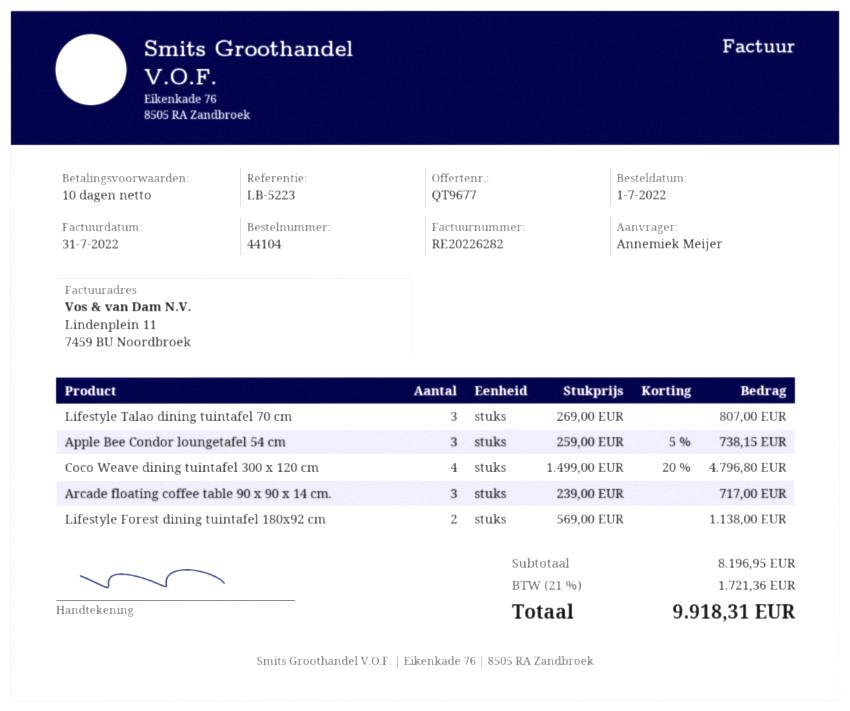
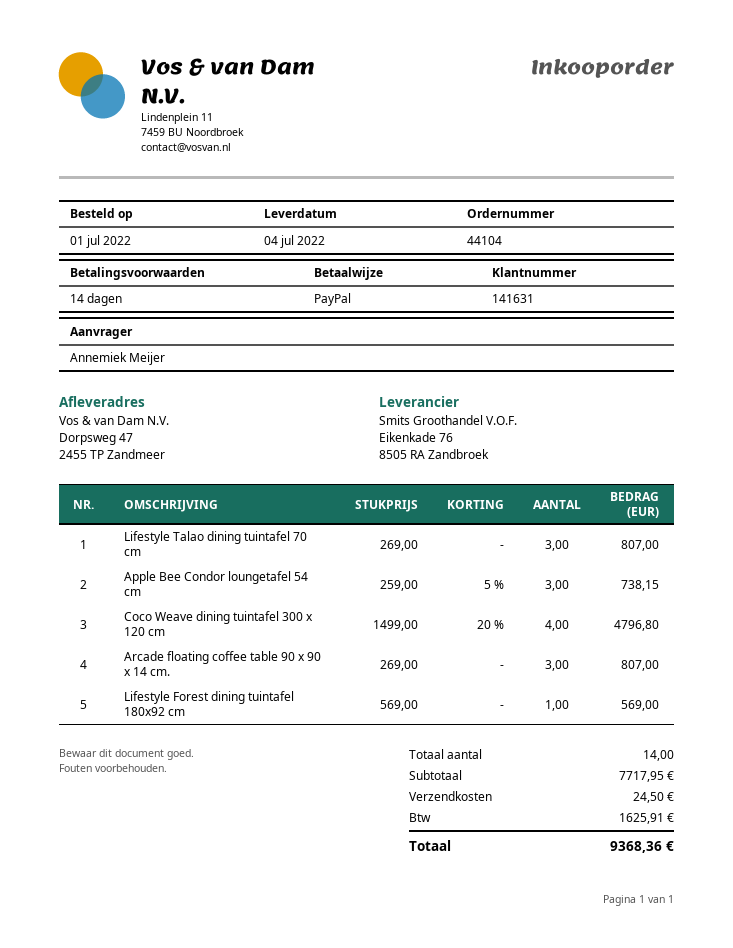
payment terms: 10 days -> 14 days
Arcade floating coffee table 90 x 90 x 14 cm.: 3 x 239.00 = 717.00 -> 3 x 269.00 = 807.00
Lifestyle Forest dining tuintafel 180x92 cm: 2 x 569.00 = 1138.00 -> 1 x 569.00 = 569.00
subtotal: 8196.95 -> 7717.95
shipping: none -> 24.50
tax: 1721.36 -> 1625.91
total: 9918.31 -> 9368.36

